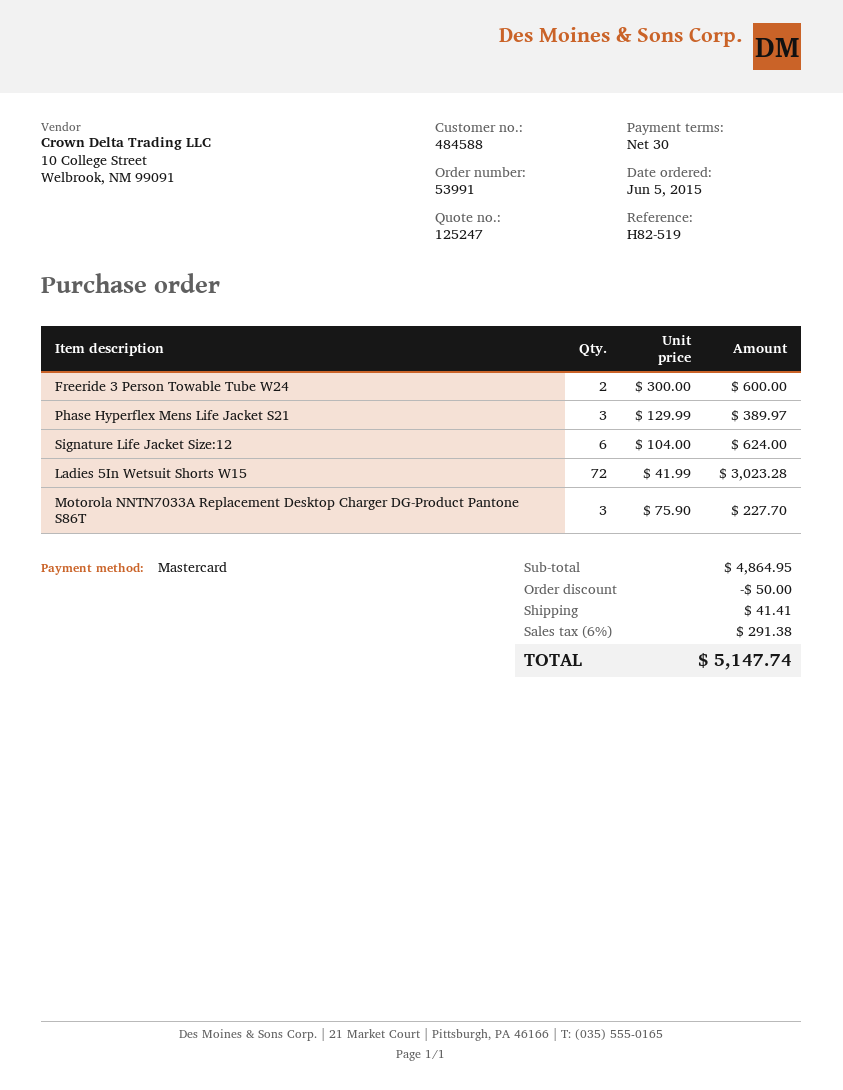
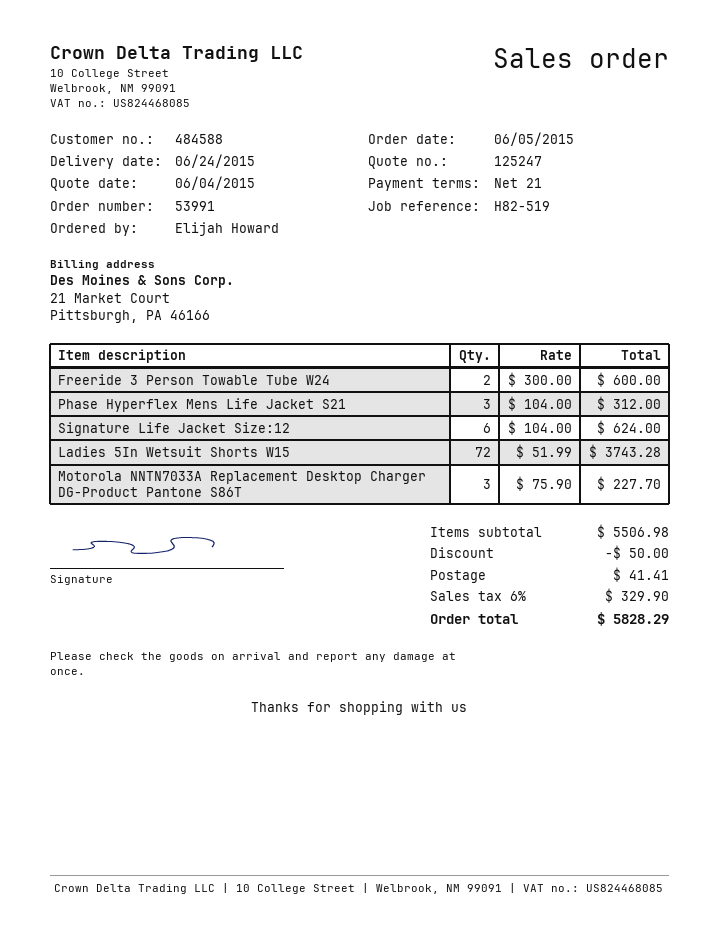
payment terms: 30 days -> 21 days
Phase Hyperflex Mens Life Jacket S21: 3 x 129.99 = 389.97 -> 3 x 104.00 = 312.00
Ladies 5In Wetsuit Shorts W15: 72 x 41.99 = 3023.28 -> 72 x 51.99 = 3743.28
subtotal: 4864.95 -> 5506.98
tax: 6% = 291.38 -> 6% = 329.90
total: 5147.74 -> 5828.29

